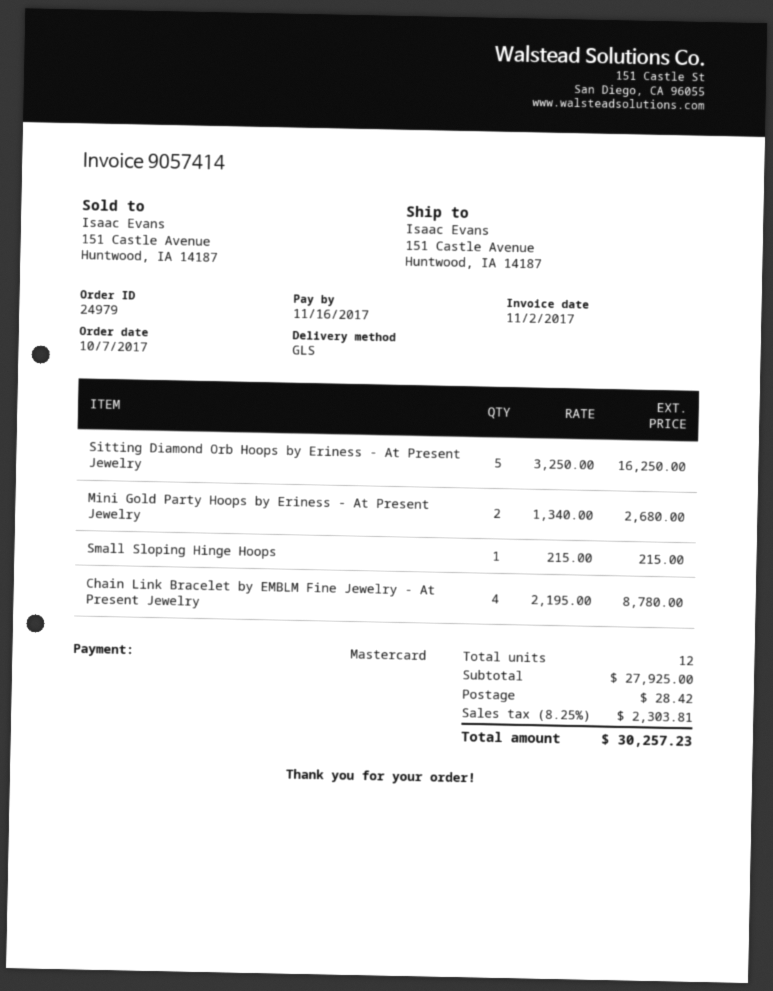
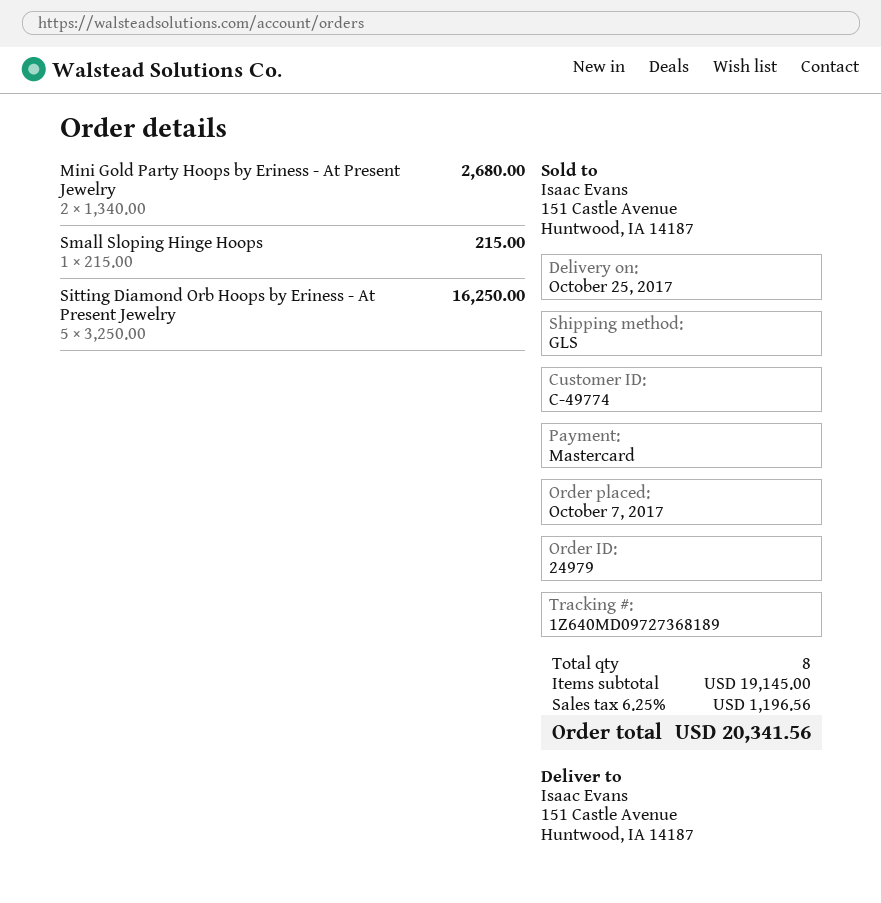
Chain Link Bracelet by EMBLM Fine Jewelry - At Present Jewelry: 4 x 2195.00 = 8780.00 -> none
total quantity: 12 -> 8
subtotal: 27925.00 -> 19145.00
shipping: 28.42 -> none
tax: 8.25% = 2303.81 -> 6.25% = 1196.56
total: 30257.23 -> 20341.56

